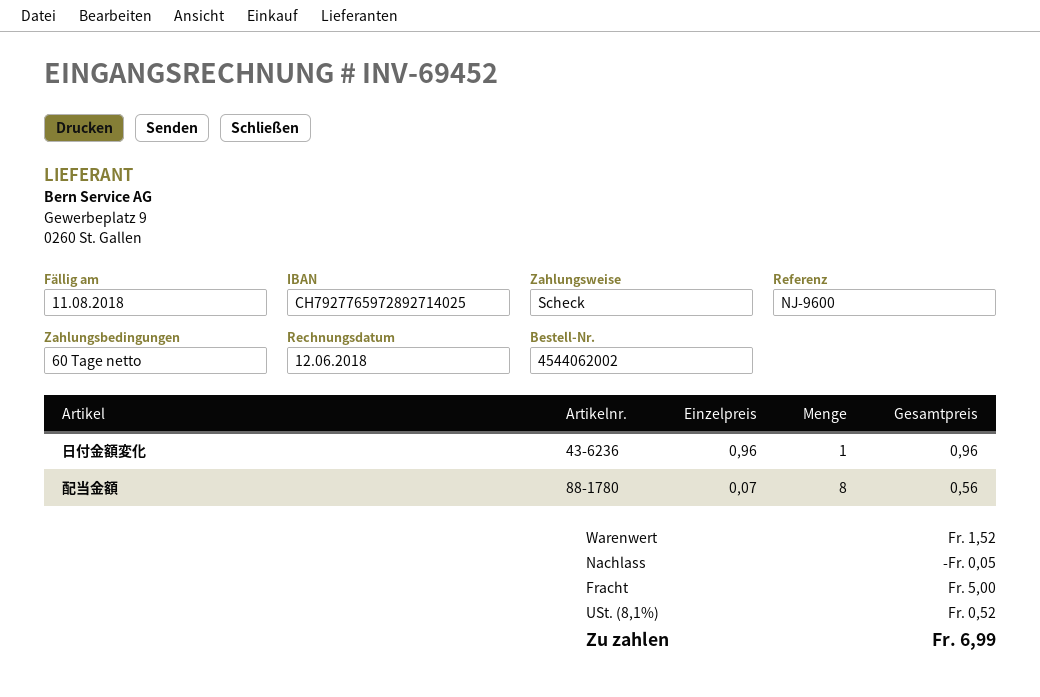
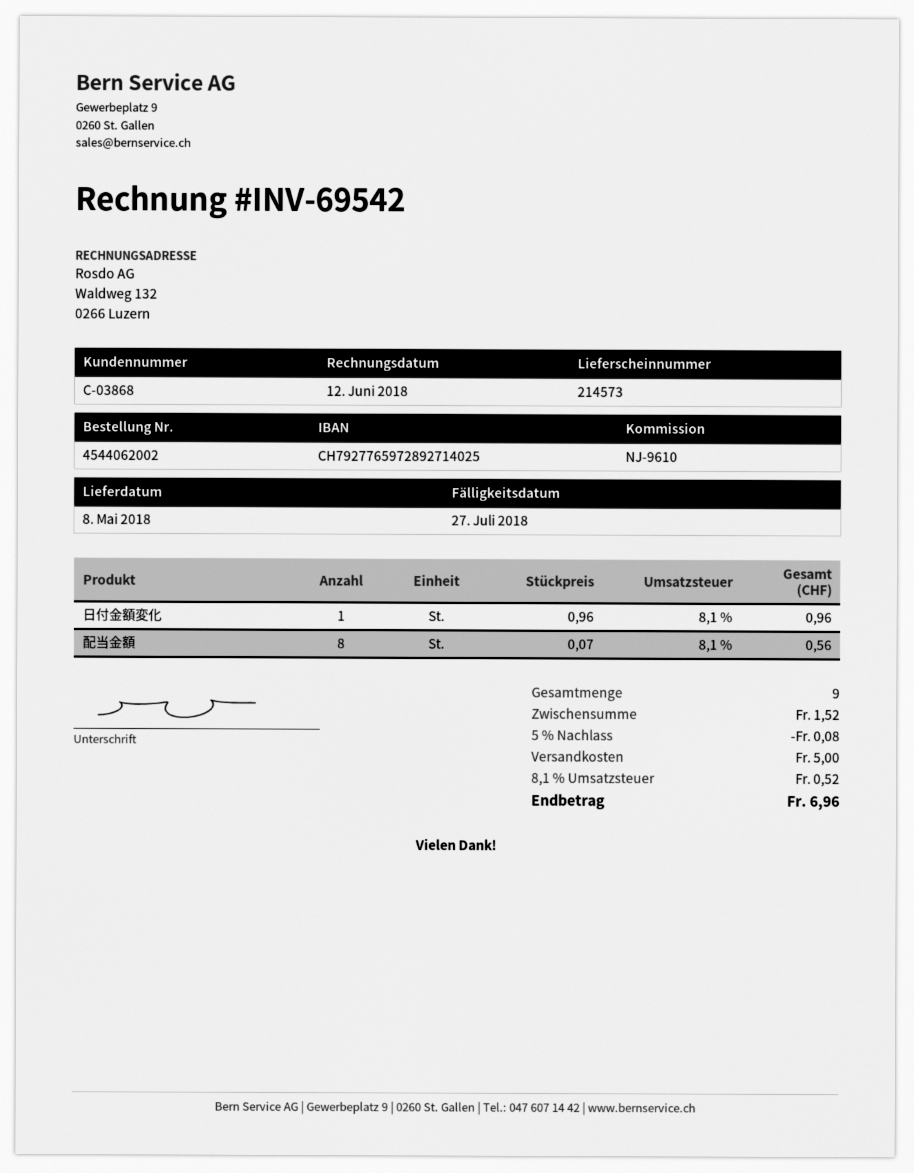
invoice number: INV-69452 -> INV-69542
due date: 2018-08-11 -> 2018-07-27
reference: NJ-9600 -> NJ-9610
discount: 0.05 -> 0.08
total: 6.99 -> 6.96

